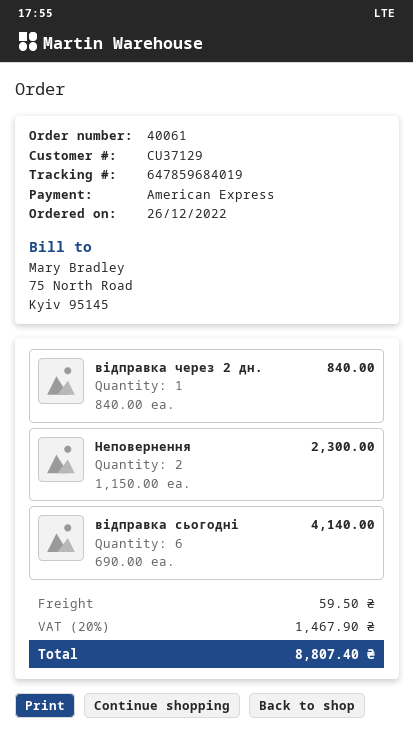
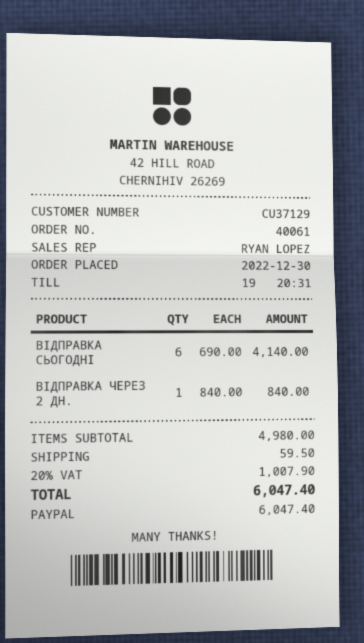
order date: 2022-12-26 -> 2022-12-30
payment method: American Express -> PayPal
Неповернення: 2 x 1150.00 = 2300.00 -> none
tax: 20% = 1467.90 -> 20% = 1007.90
total: 8807.40 -> 6047.40

